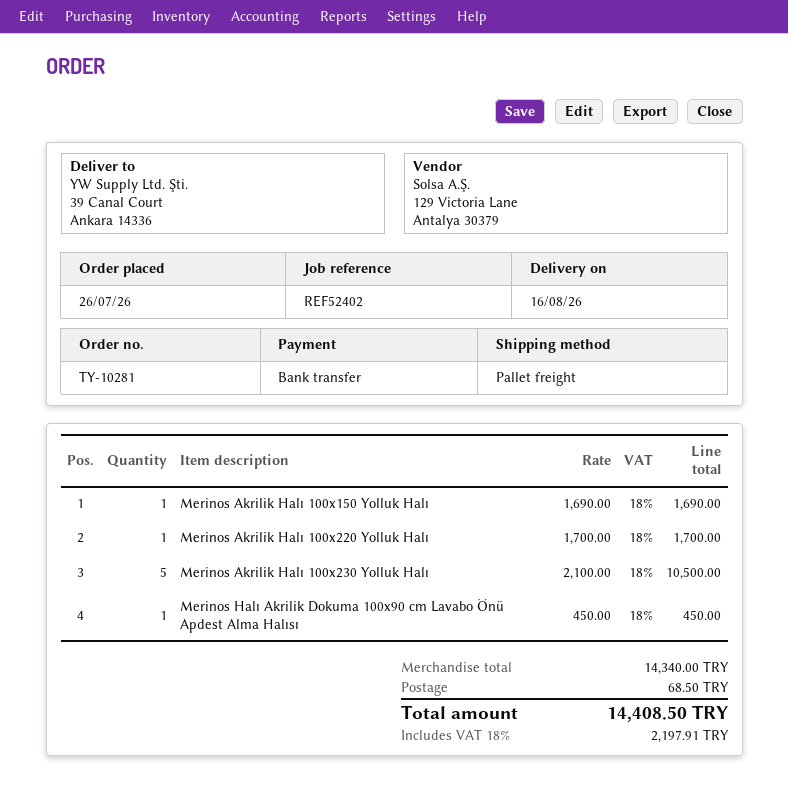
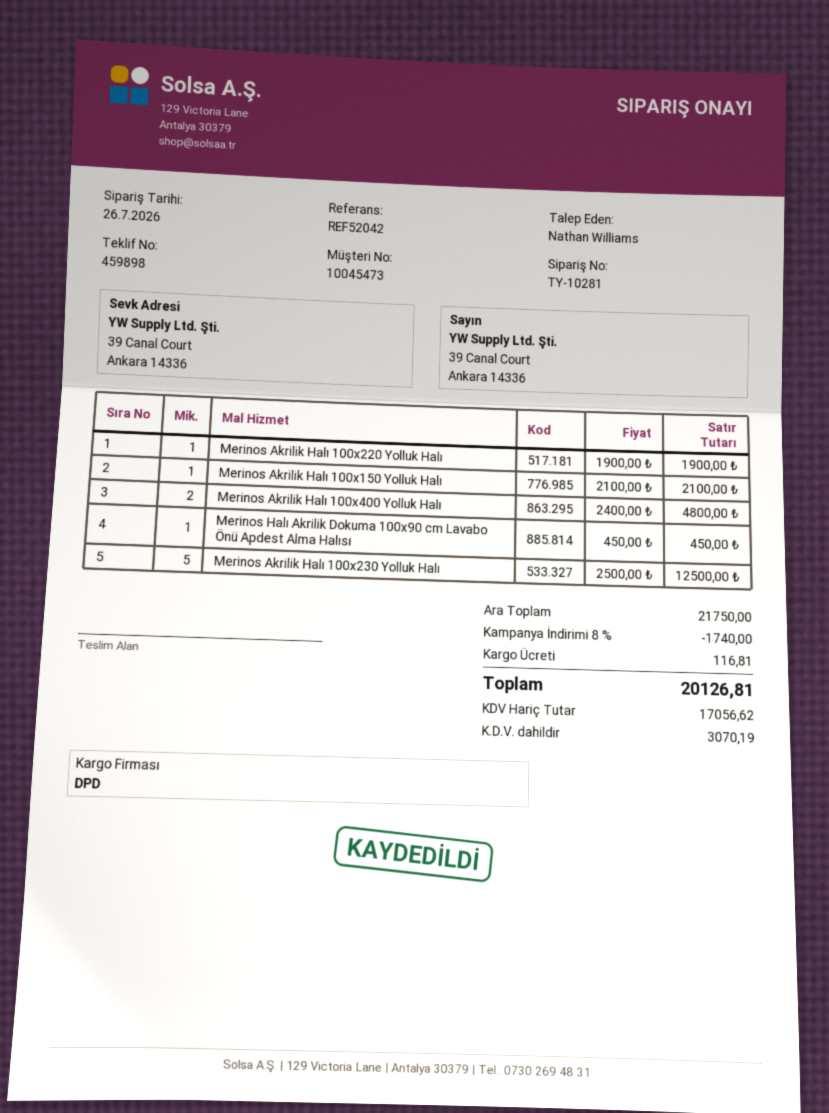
reference: REF52402 -> REF52042
shipping method: pallet freight -> DPD
Merinos Akrilik Halı 100x150 Yolluk Halı: 1 x 1690.00 = 1690.00 -> 1 x 2100.00 = 2100.00
Merinos Akrilik Halı 100x220 Yolluk Halı: 1 x 1700.00 = 1700.00 -> 1 x 1900.00 = 1900.00
Merinos Akrilik Halı 100x230 Yolluk Halı: 5 x 2100.00 = 10500.00 -> 5 x 2500.00 = 12500.00
Merinos Akrilik Halı 100x400 Yolluk Halı: none -> 2 x 2400.00 = 4800.00
subtotal: 14340.00 -> 21750.00
discount: none -> 8% = 1740.00
shipping: 68.50 -> 116.81
tax: 2197.91 -> 3070.19
total: 14408.50 -> 20126.81

